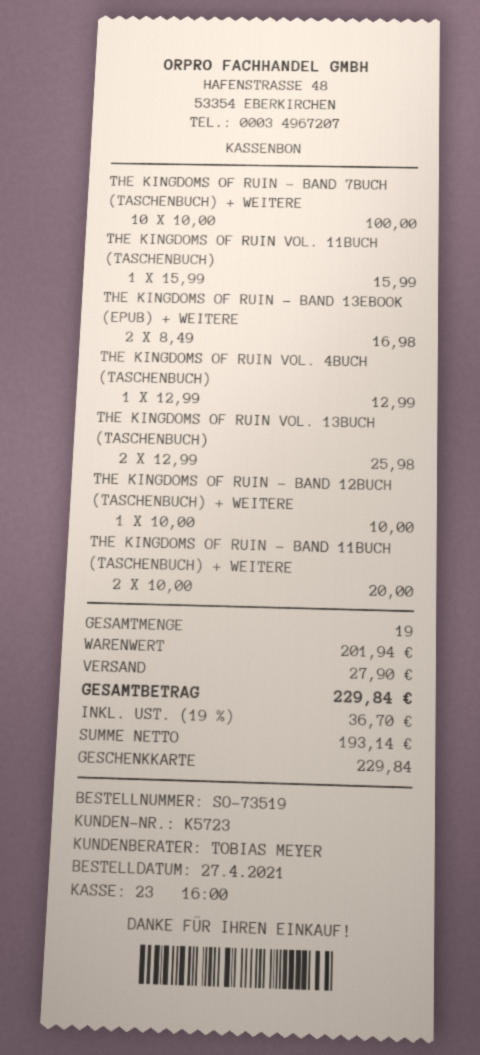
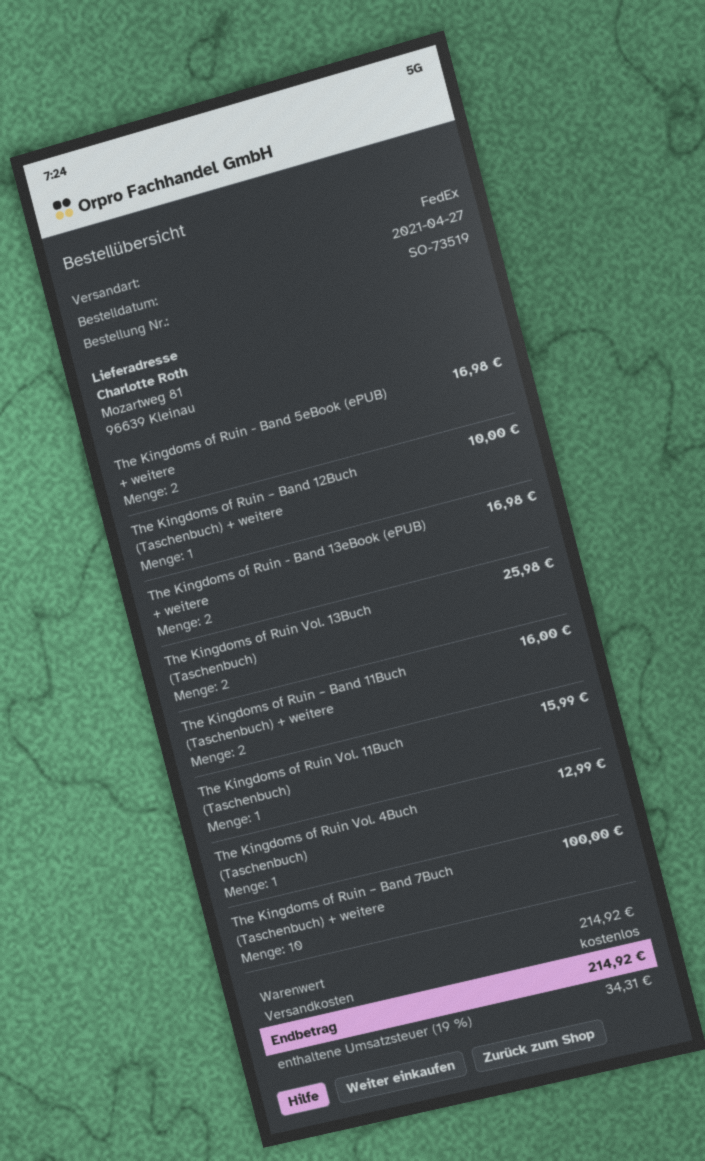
THE KINGDOMS OF RUIN – BAND 11BUCH (TASCHENBUCH) + WEITERE: 2 for 20.00 -> 2 for 16.00
The Kingdoms of Ruin - Band 5eBook (ePUB) + weitere: none -> 2 for 16.98
subtotal: 201.94 -> 214.92
shipping: 27.90 -> 0.00
tax: 19% = 36.70 -> 19% = 34.31
total: 229.84 -> 214.92

